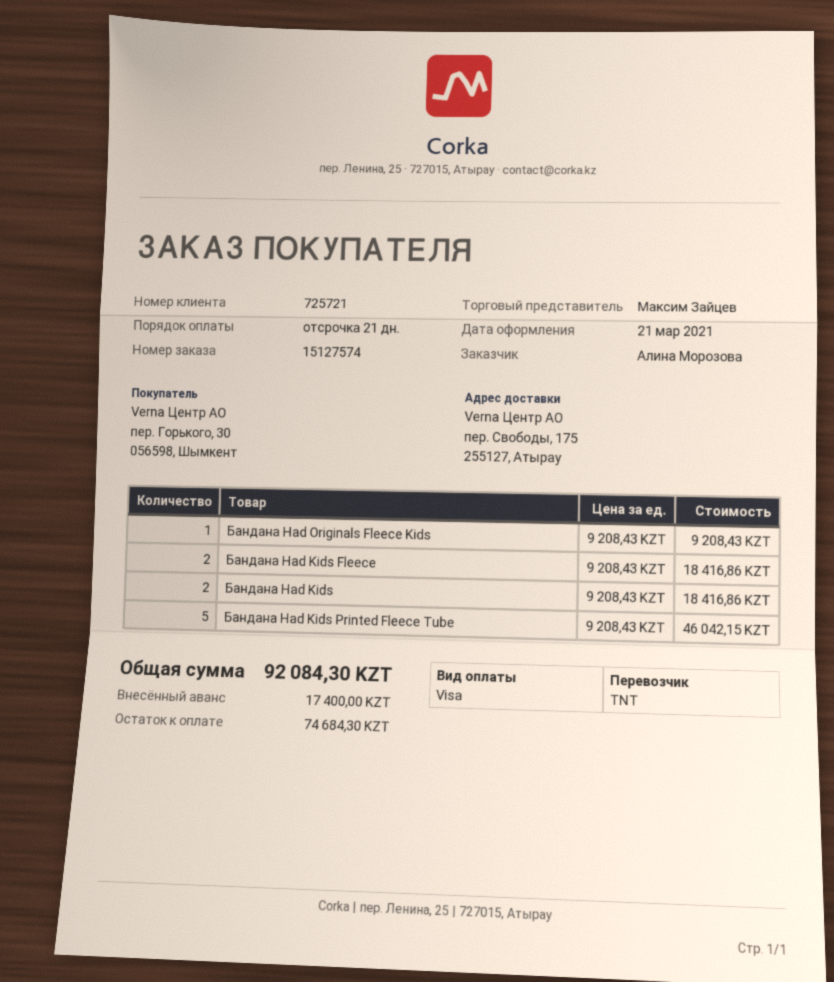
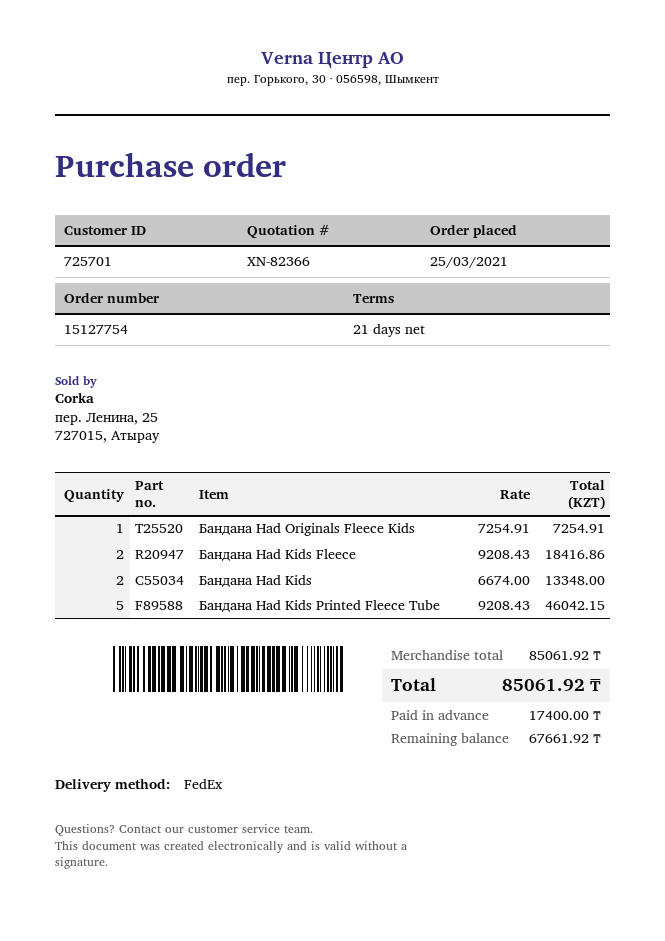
order number: 15127574 -> 15127754
order date: 2021-03-21 -> 2021-03-25
customer number: 725721 -> 725701
shipping method: TNT -> FedEx
Бандана Had Originals Fleece Kids: 1 x 9208.43 = 9208.43 -> 1 x 7254.91 = 7254.91
Бандана Had Kids: 2 x 9208.43 = 18416.86 -> 2 x 6674.00 = 13348.00
total: 92084.30 -> 85061.92
balance: 74684.30 -> 67661.92

